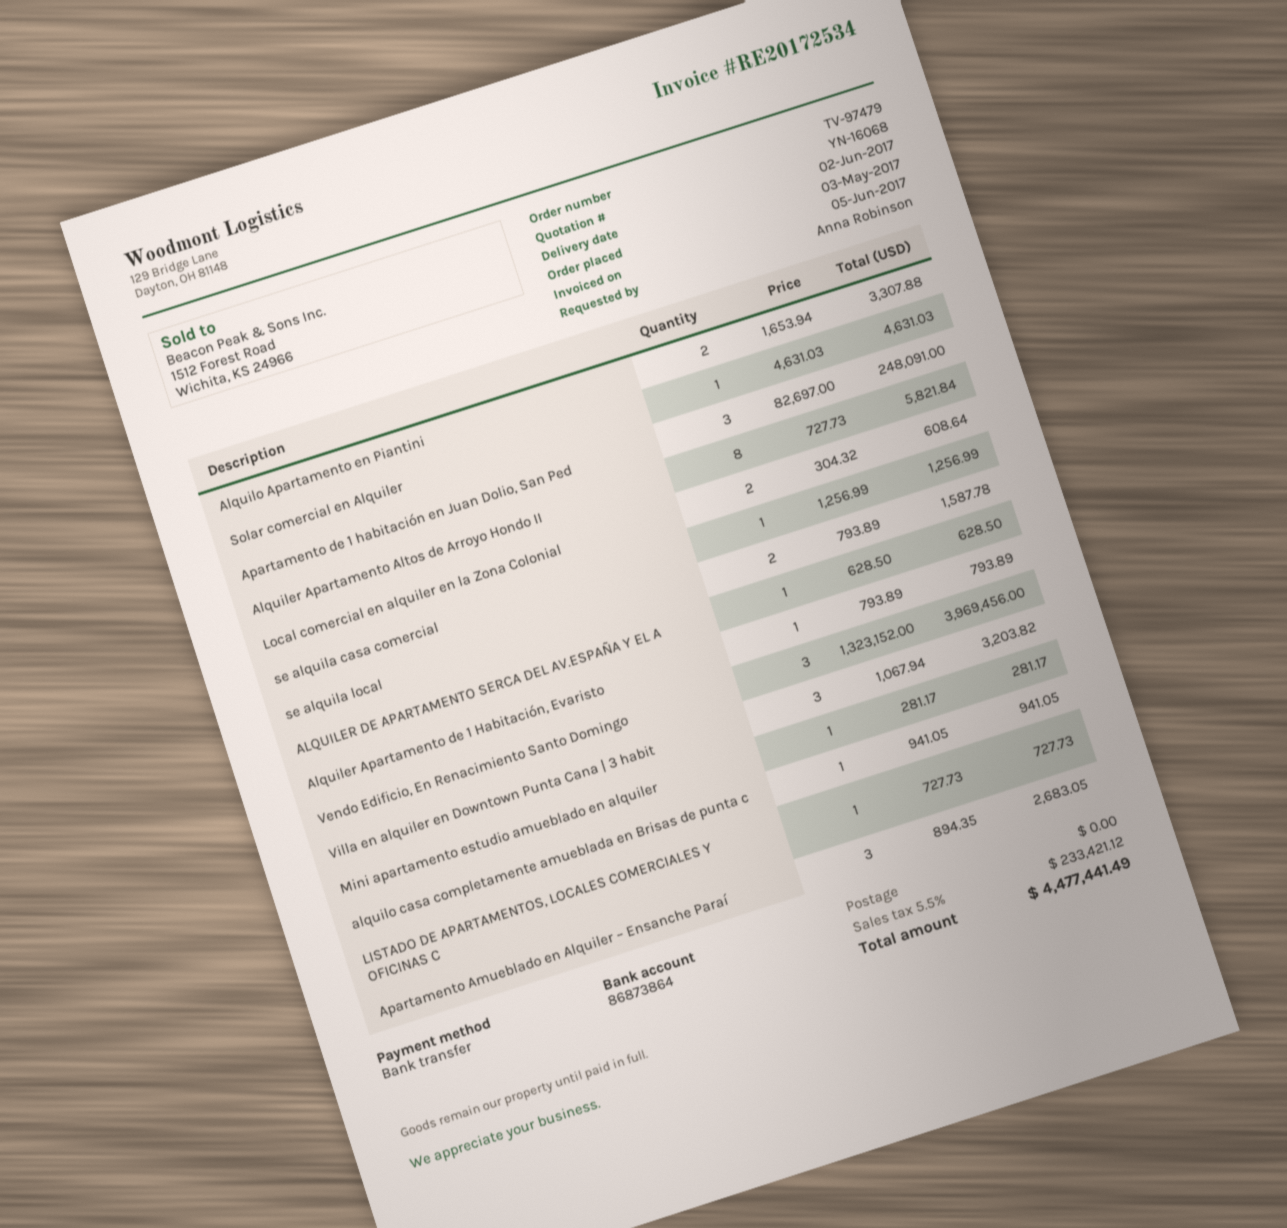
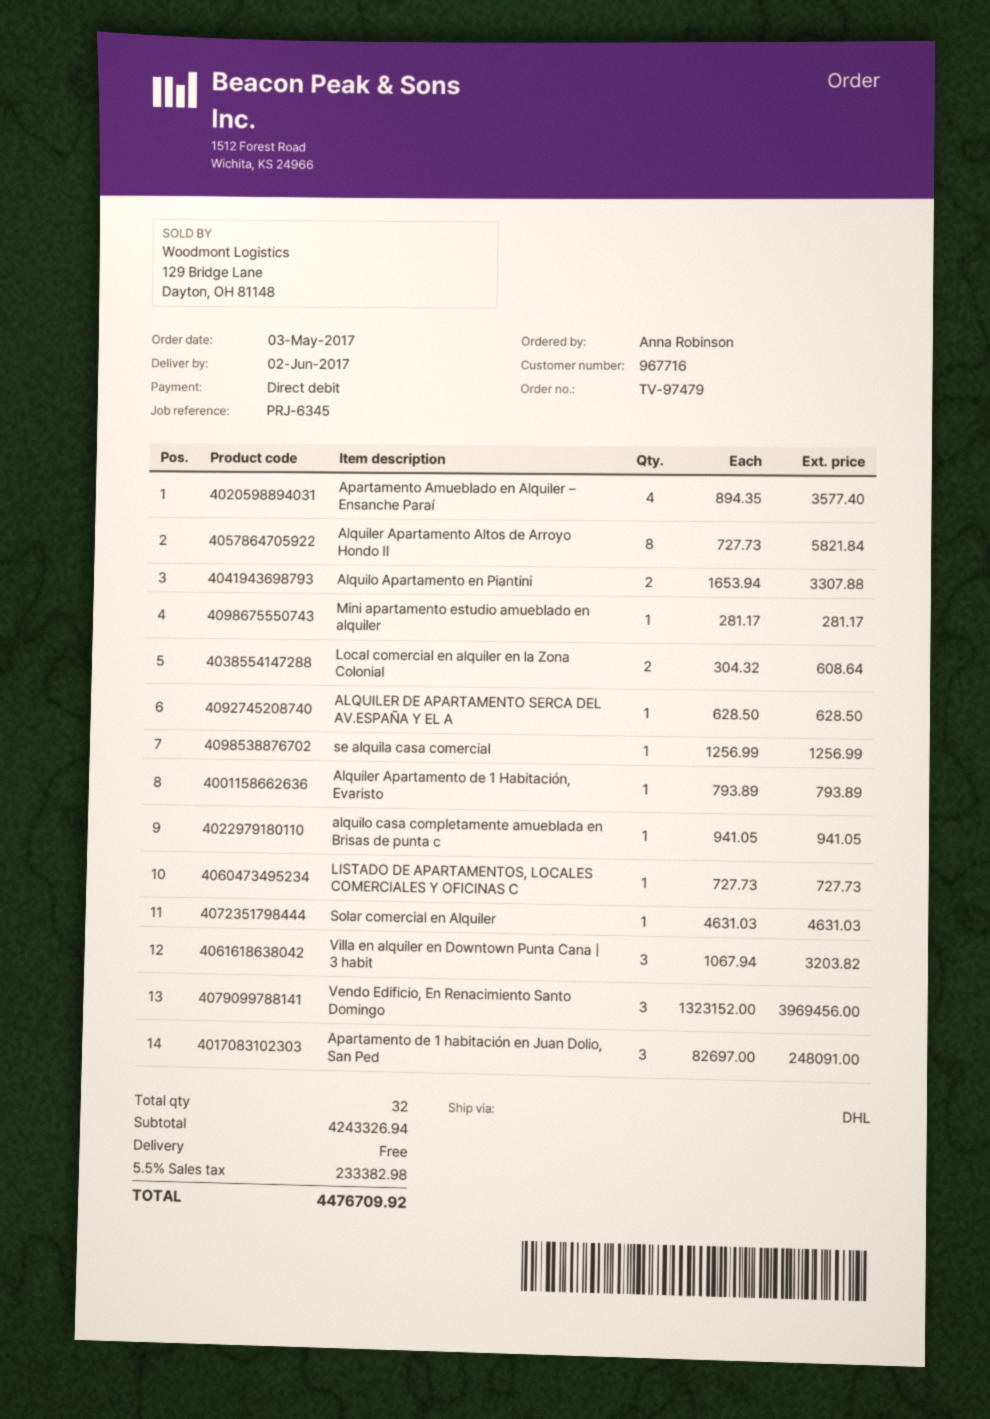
payment method: bank transfer -> direct debit
se alquila local: 2 x 793.89 = 1587.78 -> none
Apartamento Amueblado en Alquiler – Ensanche Paraí: 3 x 894.35 = 2683.05 -> 4 x 894.35 = 3577.40
tax: 5.5% = 233421.12 -> 5.5% = 233382.98
total: 4477441.49 -> 4476709.92

